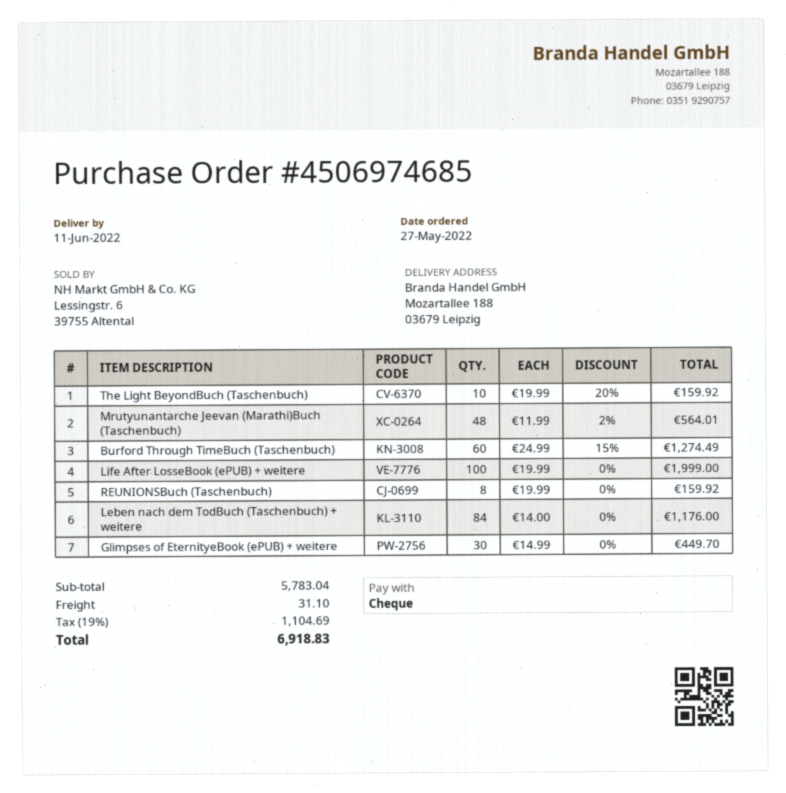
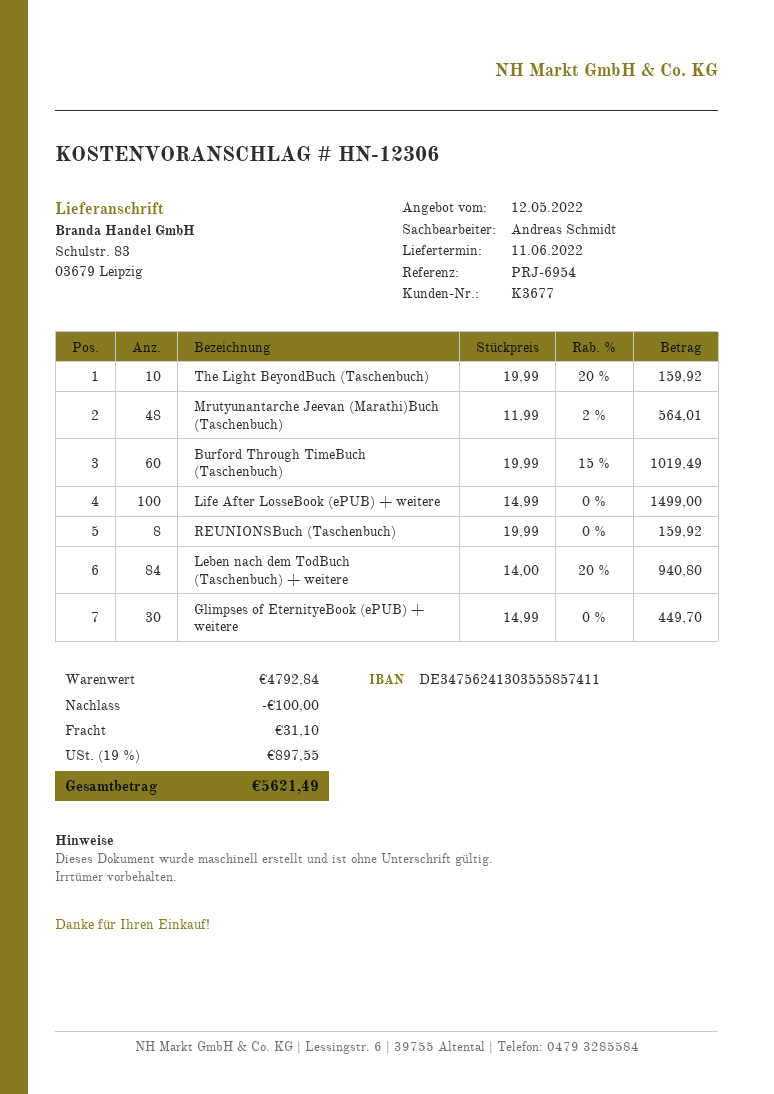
ship to: Mozartallee 188, 03679 Leipzig -> Schulstr. 83, 03679 Leipzig
Burford Through TimeBuch (Taschenbuch): 60 x 24.99 - 15% = 1274.49 -> 60 x 19.99 - 15% = 1019.49
Life After LosseBook (ePUB) + weitere: 100 x 19.99 = 1999.00 -> 100 x 14.99 = 1499.00
Leben nach dem TodBuch (Taschenbuch) + weitere: 84 x 14.00 = 1176.00 -> 84 x 14.00 - 20% = 940.80
subtotal: 5783.04 -> 4792.84
discount: none -> 100.00
tax: 19% = 1104.69 -> 19% = 897.55
total: 6918.83 -> 5621.49

